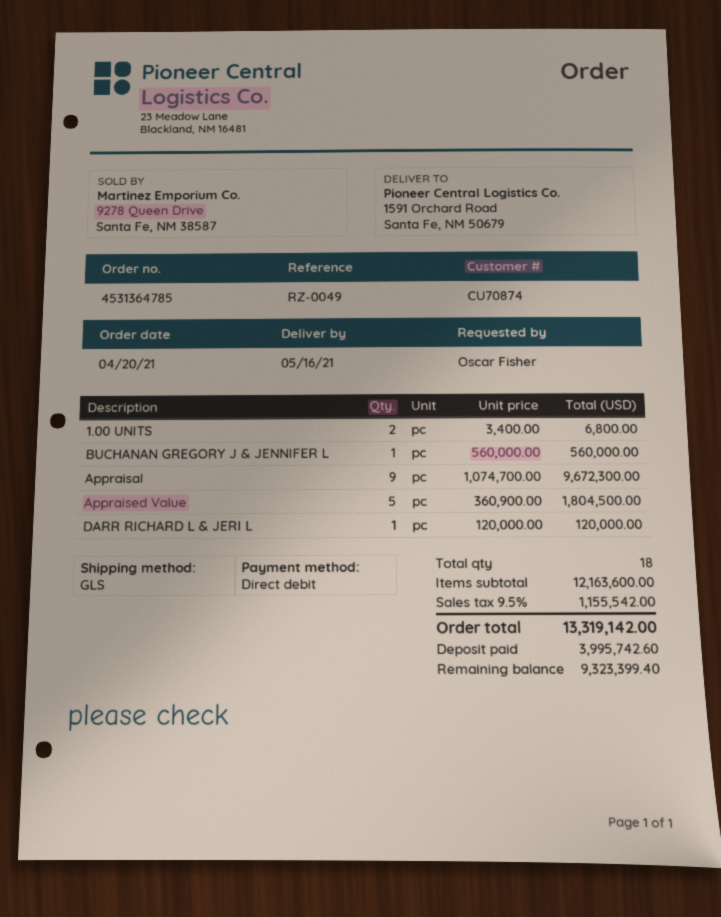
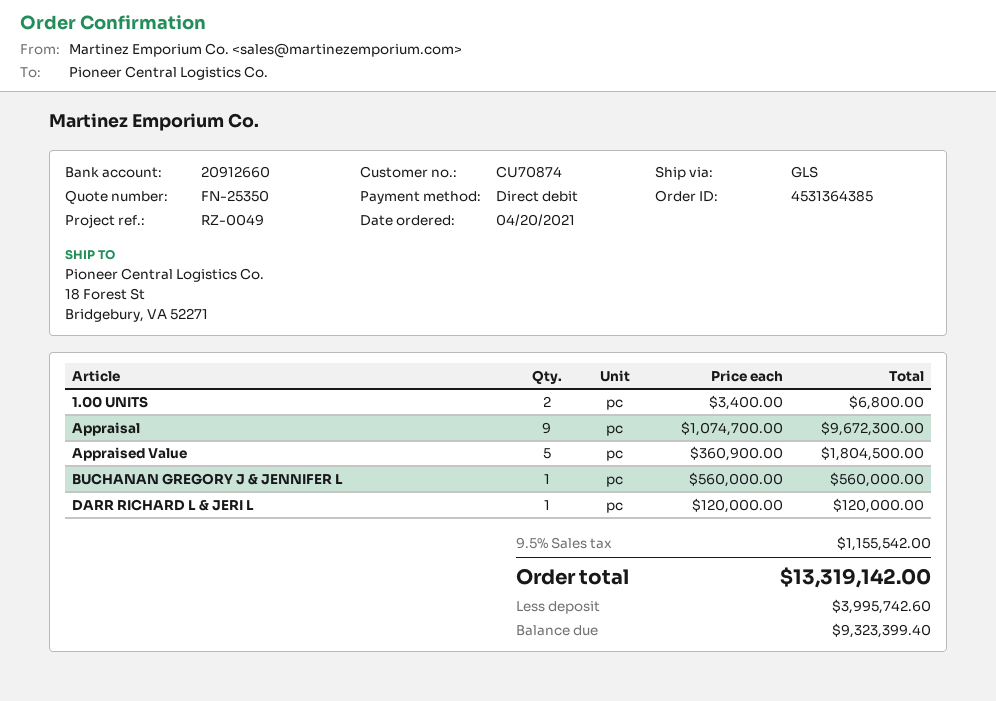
order number: 4531364785 -> 4531364385
ship to: 1591 Orchard Road, Santa Fe, NM 50679 -> 18 Forest St, Bridgebury, VA 52271

